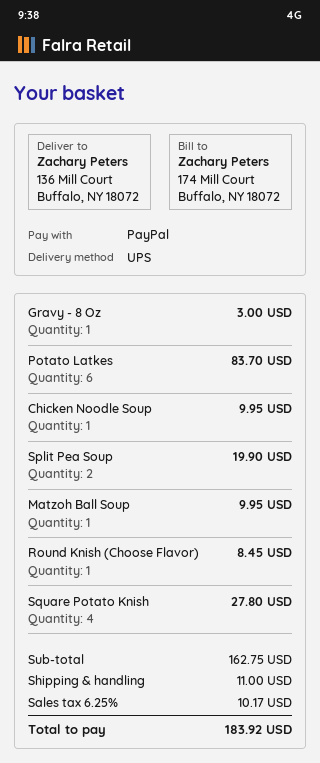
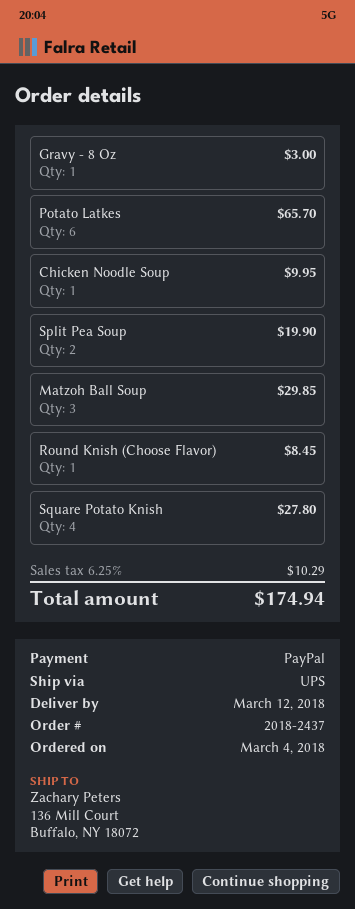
Potato Latkes: 6 for 83.70 -> 6 for 65.70
Matzoh Ball Soup: 1 for 9.95 -> 3 for 29.85
shipping: 11.00 -> none
tax: 6.25% = 10.17 -> 6.25% = 10.29
total: 183.92 -> 174.94

